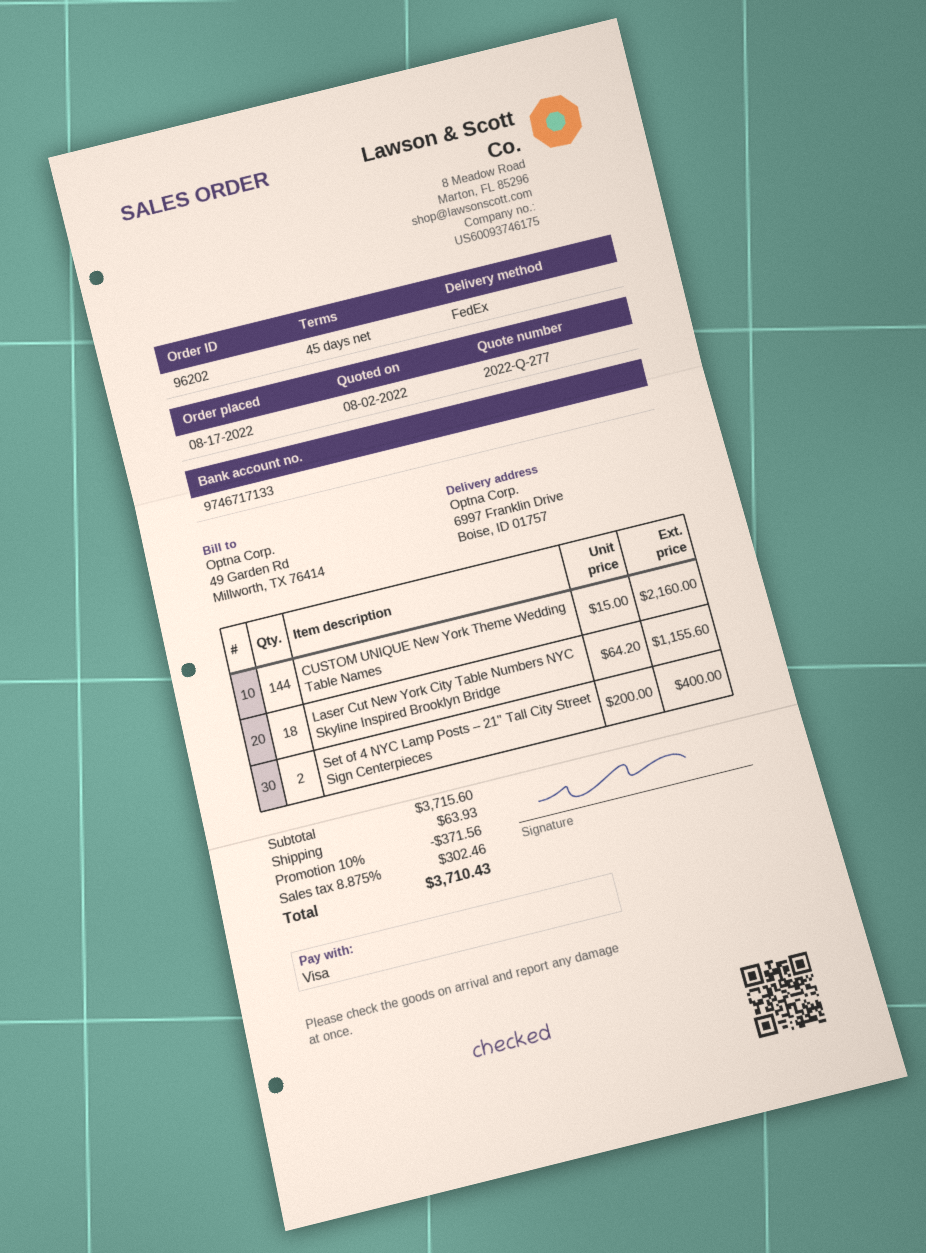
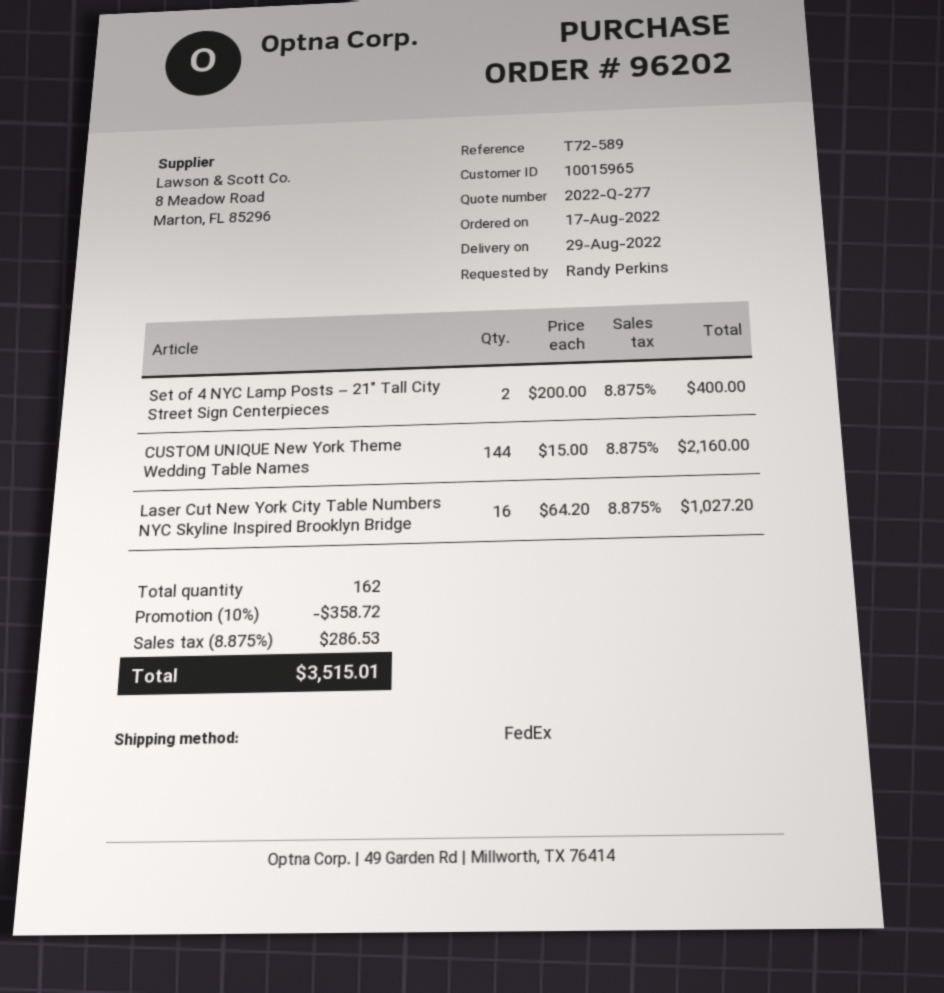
Laser Cut New York City Table Numbers NYC Skyline Inspired Brooklyn Bridge: 18 x 64.20 = 1155.60 -> 16 x 64.20 = 1027.20
discount: 10% = 371.56 -> 10% = 358.72
shipping: 63.93 -> none
tax: 8.875% = 302.46 -> 8.875% = 286.53
total: 3710.43 -> 3515.01

